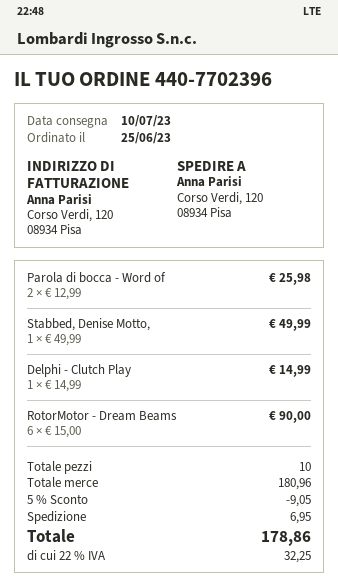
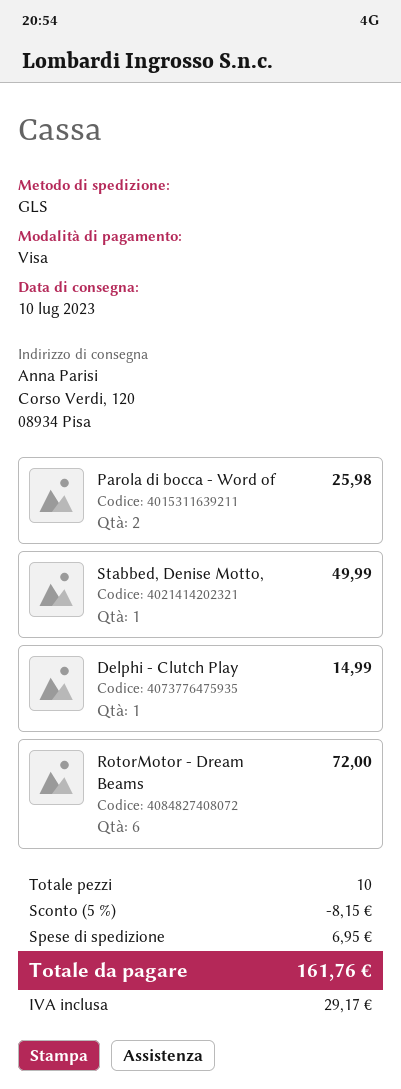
RotorMotor - Dream Beams: 6 for 90.00 -> 6 for 72.00
discount: 5% = 9.05 -> 5% = 8.15
tax: 32.25 -> 29.17
total: 178.86 -> 161.76

